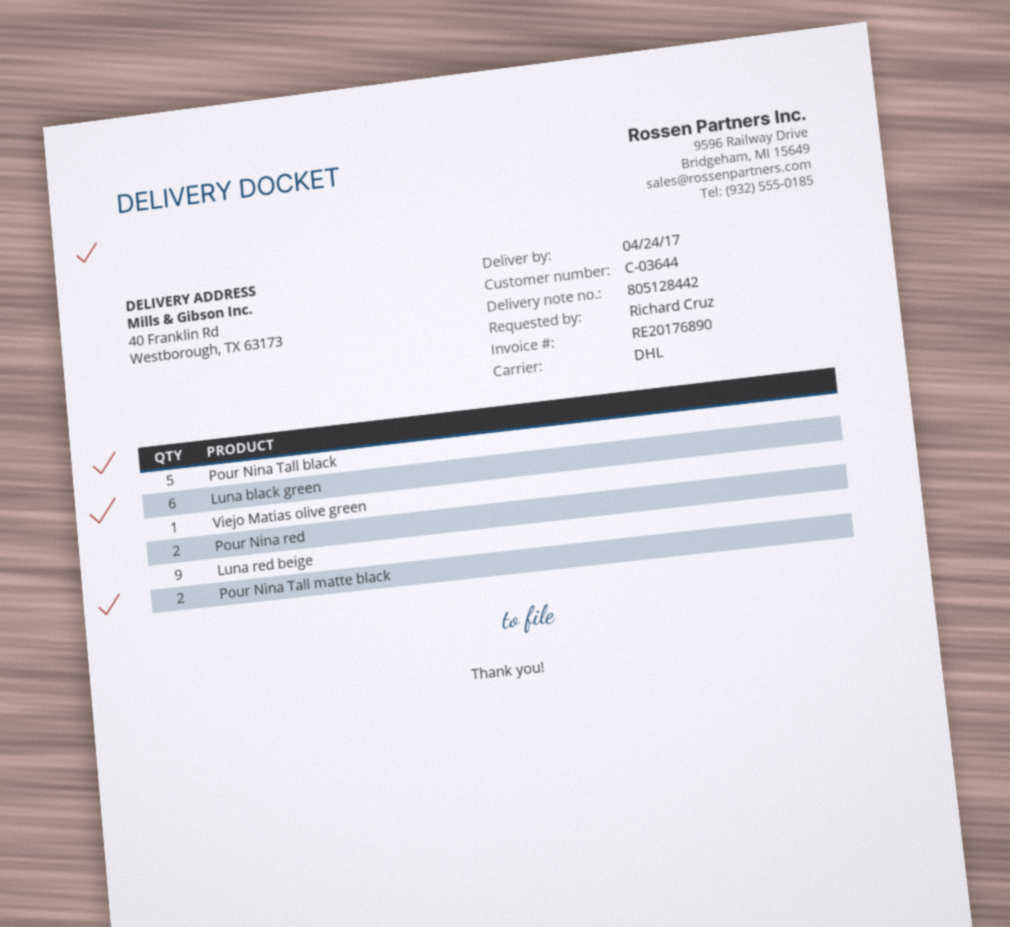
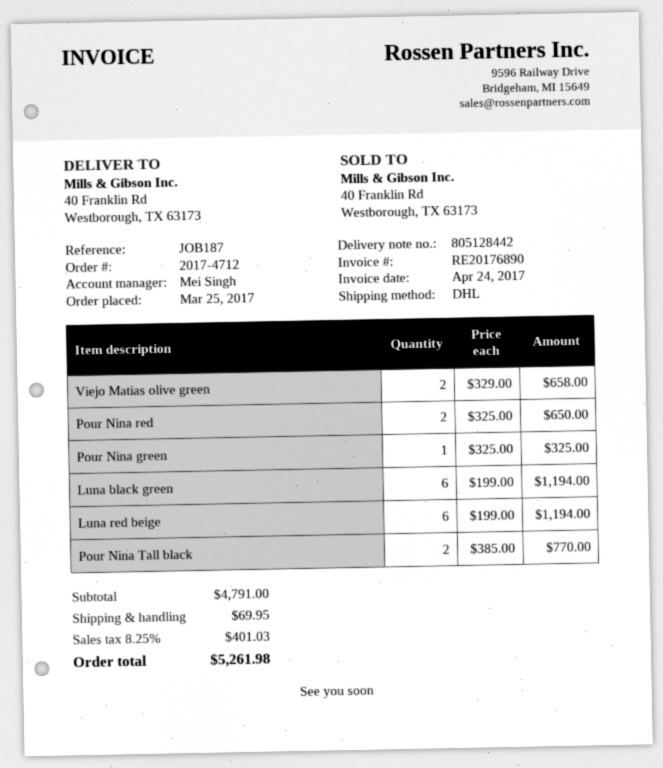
Pour Nina Tall black: 5 -> 2
Viejo Matias olive green: 1 -> 2
Luna red beige: 9 -> 6
Pour Nina Tall matte black: 2 -> none
Pour Nina green: none -> 1

